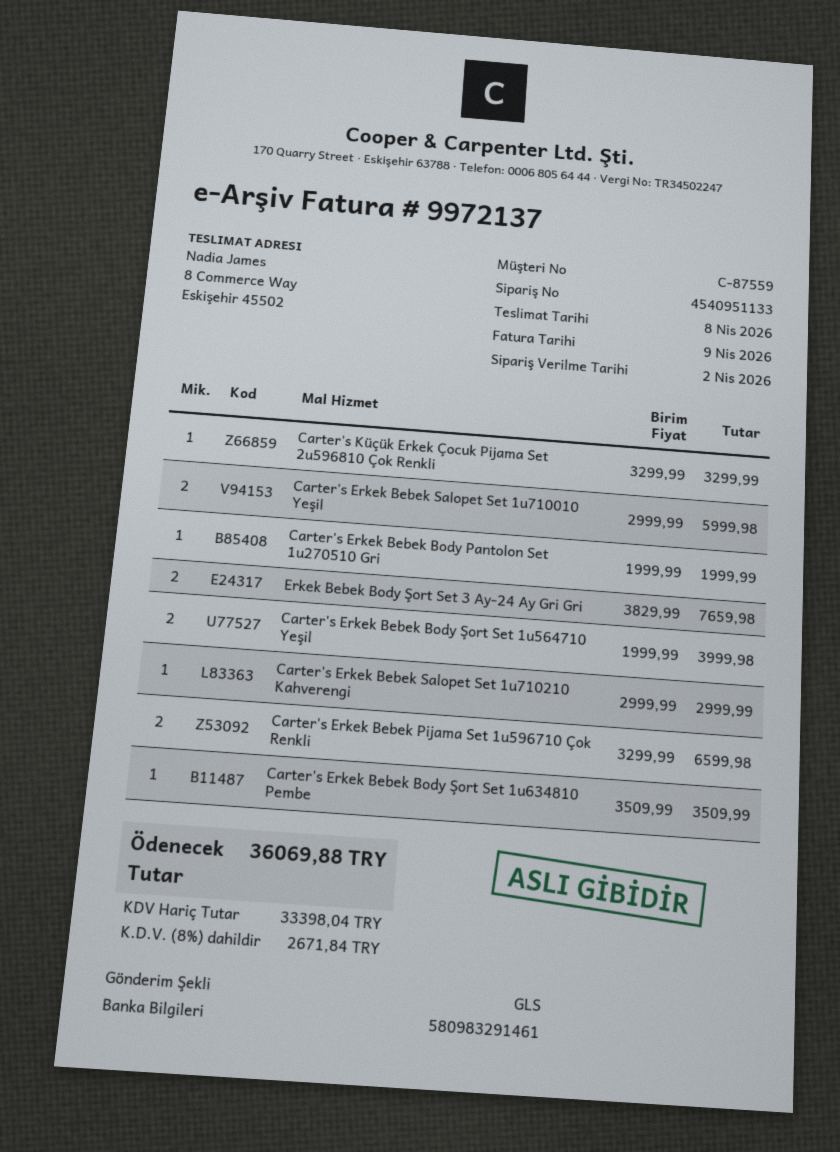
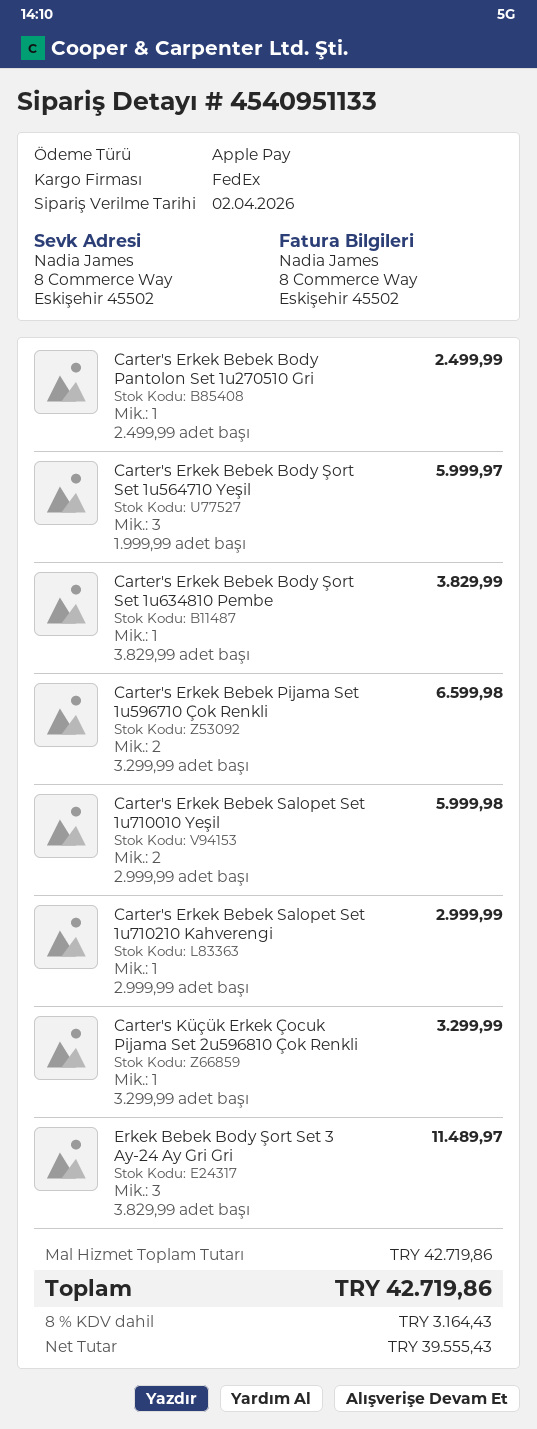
shipping method: GLS -> FedEx
Carter's Erkek Bebek Body Pantolon Set 1u270510 Gri: 1 x 1999.99 = 1999.99 -> 1 x 2499.99 = 2499.99
Erkek Bebek Body Şort Set 3 Ay-24 Ay Gri Gri: 2 x 3829.99 = 7659.98 -> 3 x 3829.99 = 11489.97
Carter's Erkek Bebek Body Şort Set 1u564710 Yeşil: 2 x 1999.99 = 3999.98 -> 3 x 1999.99 = 5999.97
Carter's Erkek Bebek Body Şort Set 1u634810 Pembe: 1 x 3509.99 = 3509.99 -> 1 x 3829.99 = 3829.99
net: 33398.04 -> 39555.43
tax: 8% = 2671.84 -> 8% = 3164.43
total: 36069.88 -> 42719.86

